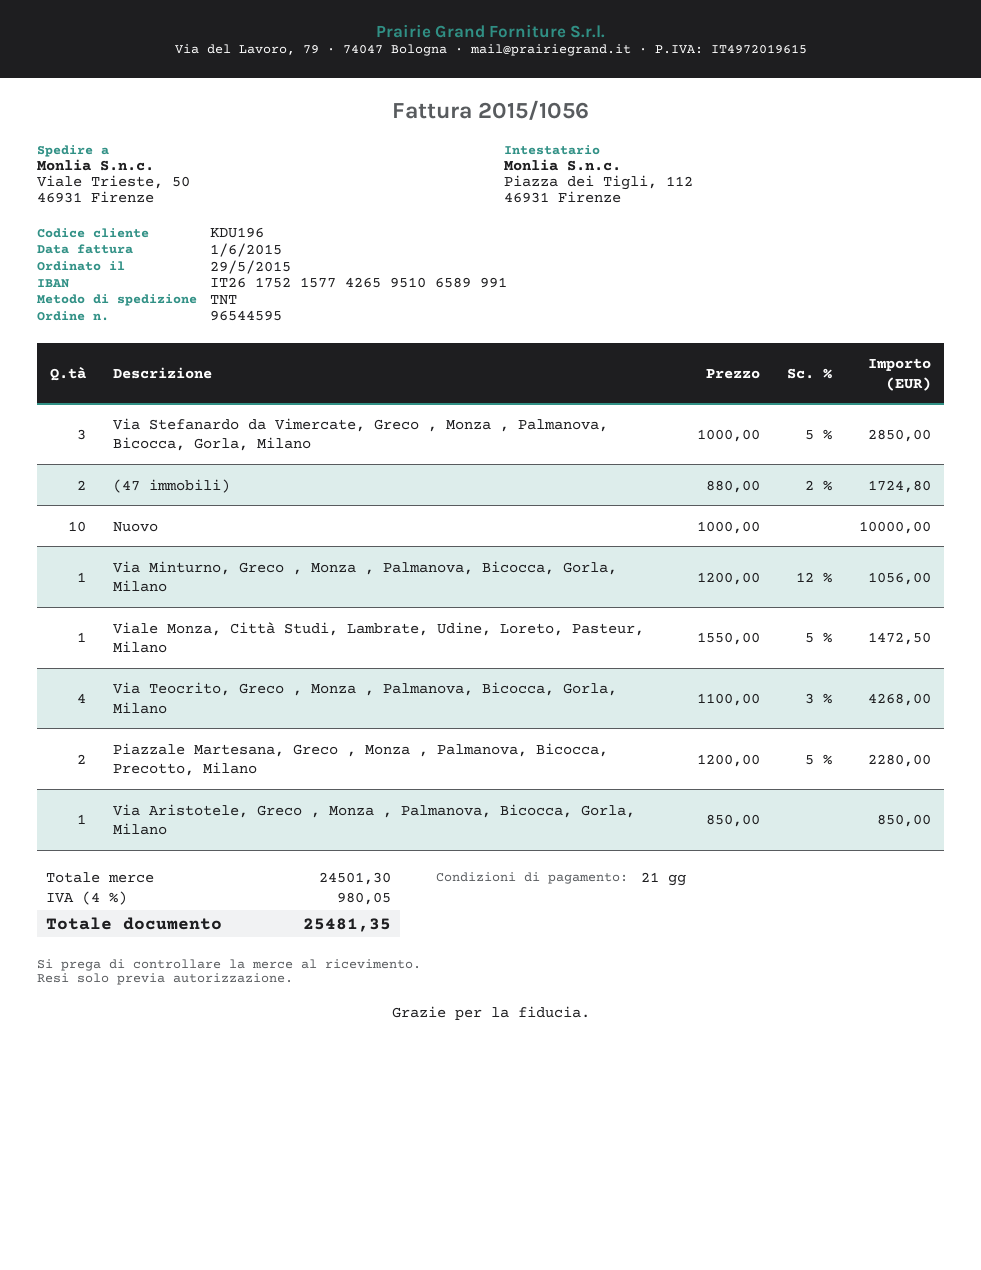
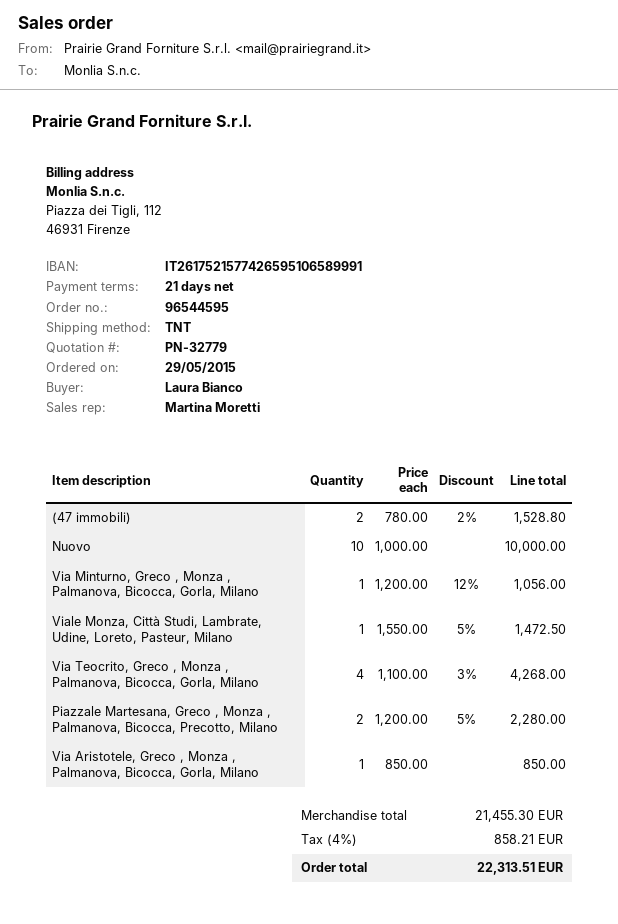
Via Stefanardo da Vimercate, Greco , Monza , Palmanova, Bicocca, Gorla, Milano: 3 x 1000.00 - 5% = 2850.00 -> none
(47 immobili): 2 x 880.00 - 2% = 1724.80 -> 2 x 780.00 - 2% = 1528.80
subtotal: 24501.30 -> 21455.30
tax: 4% = 980.05 -> 4% = 858.21
total: 25481.35 -> 22313.51

